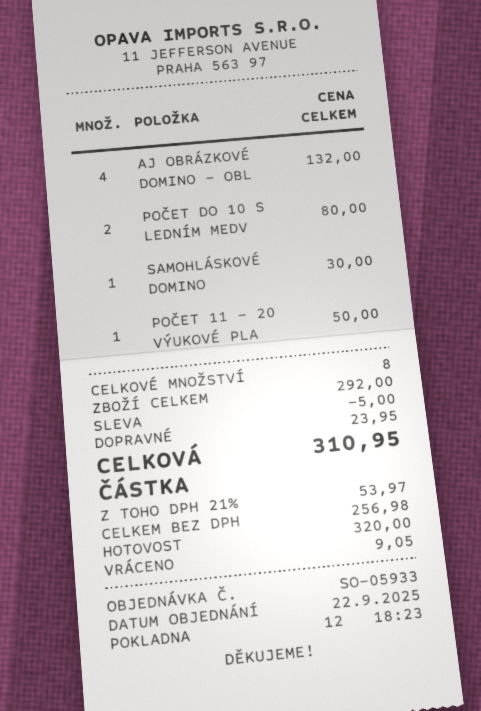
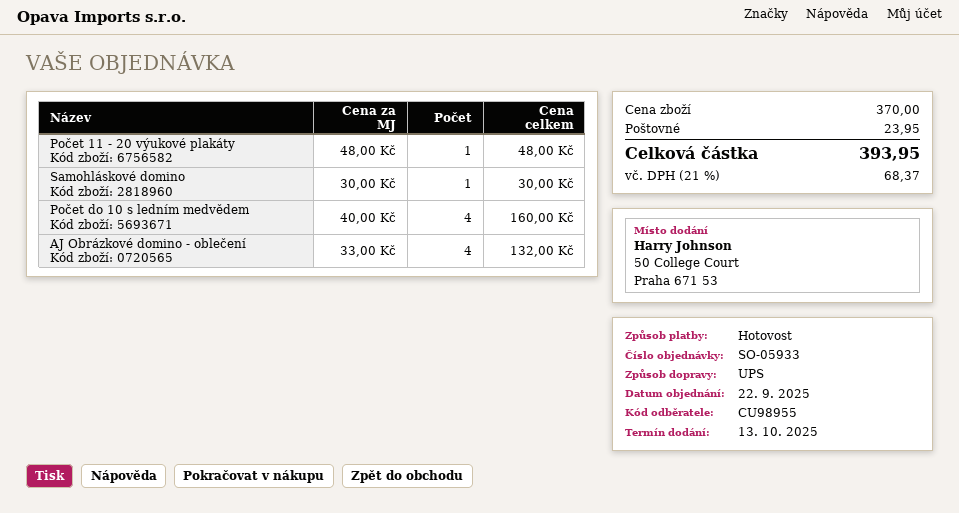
POČET DO 10 S LEDNÍM MEDV: 2 for 80.00 -> 4 for 160.00
POČET 11 - 20 VÝUKOVÉ PLA: 1 for 50.00 -> 1 for 48.00
subtotal: 292.00 -> 370.00
discount: 5.00 -> none
tax: 21% = 53.97 -> 21% = 68.37
total: 310.95 -> 393.95

